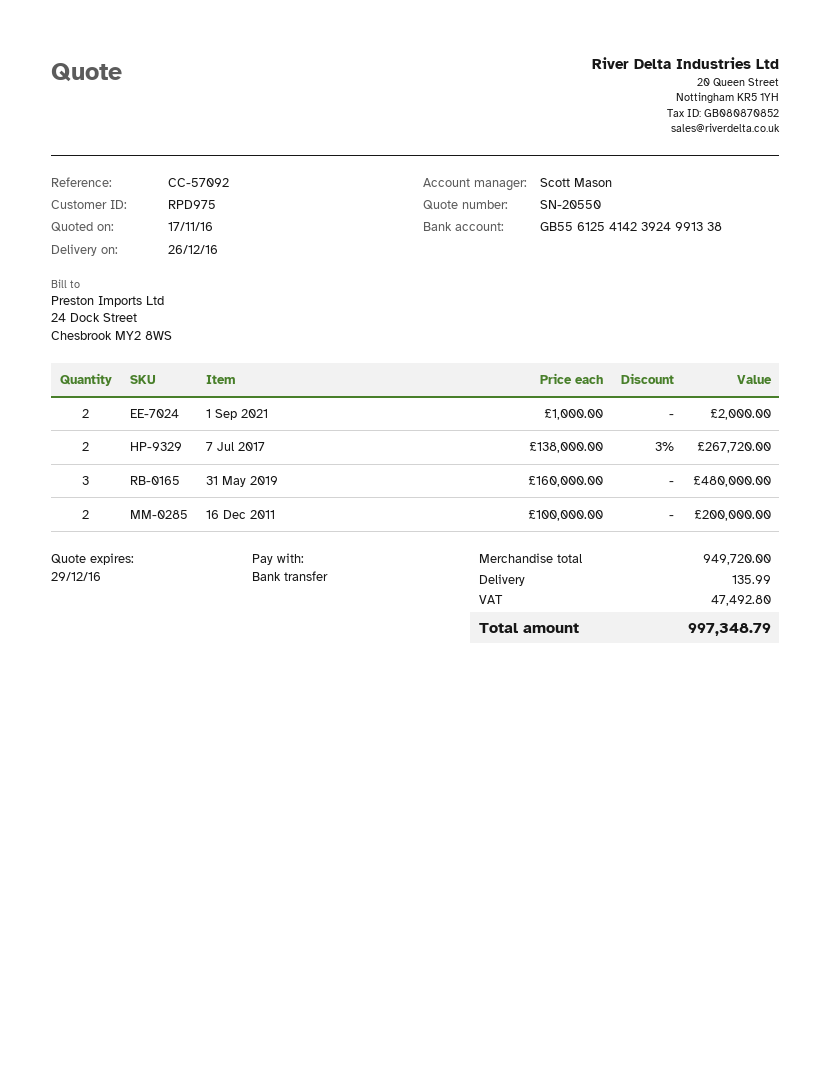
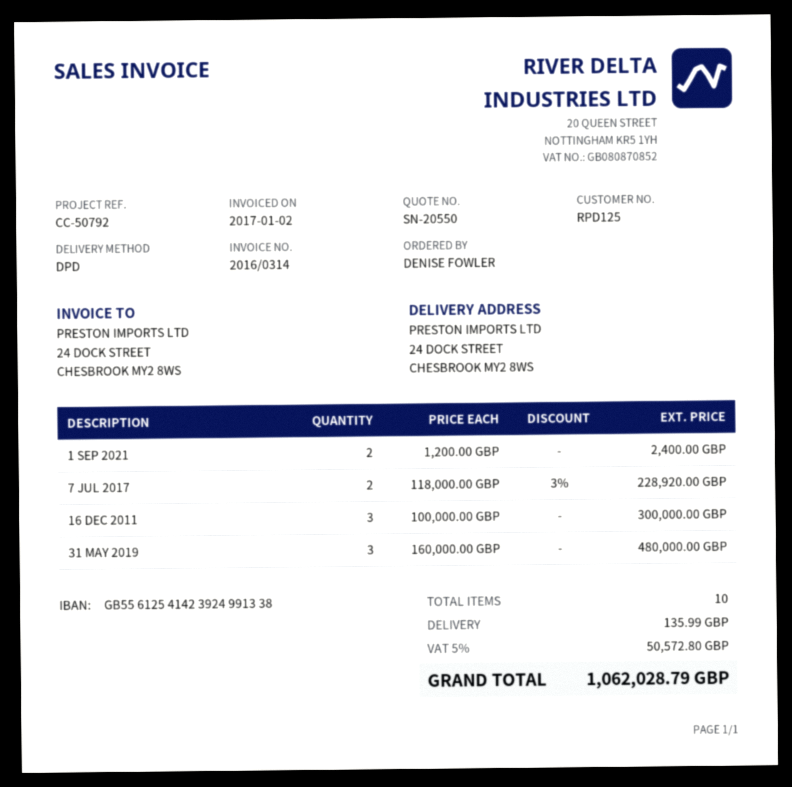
customer number: RPD975 -> RPD125
reference: CC-57092 -> CC-50792
1 Sep 2021: 2 x 1000.00 = 2000.00 -> 2 x 1200.00 = 2400.00
7 Jul 2017: 2 x 138000.00 - 3% = 267720.00 -> 2 x 118000.00 - 3% = 228920.00
16 Dec 2011: 2 x 100000.00 = 200000.00 -> 3 x 100000.00 = 300000.00
tax: 47492.80 -> 50572.80
total: 997348.79 -> 1062028.79

